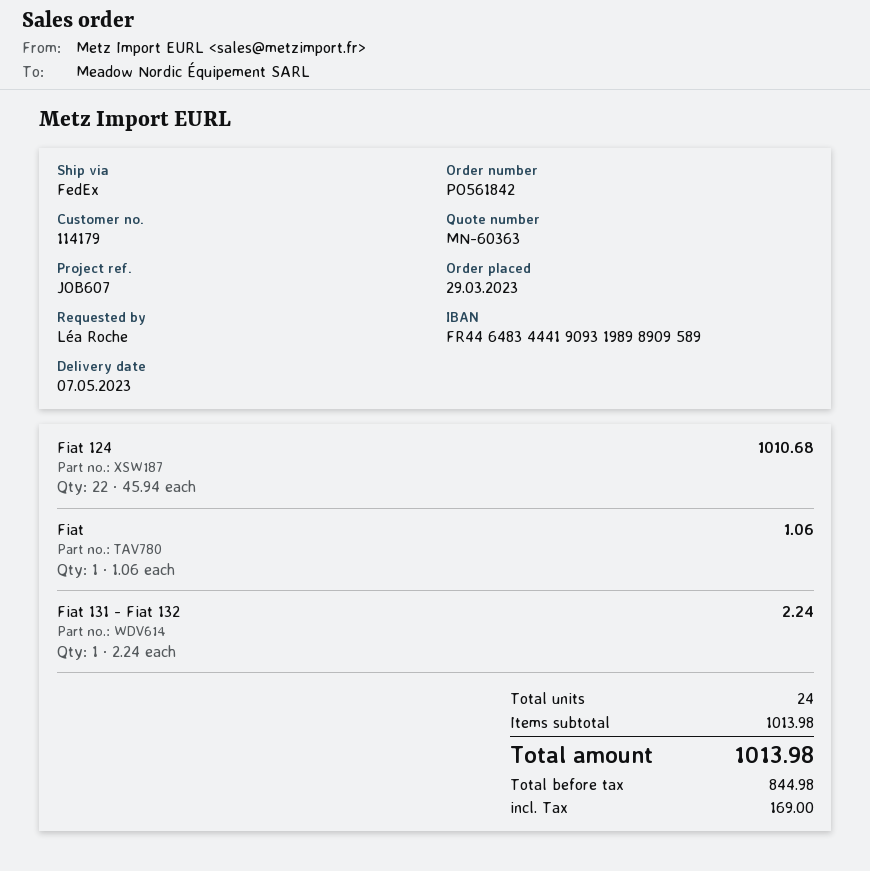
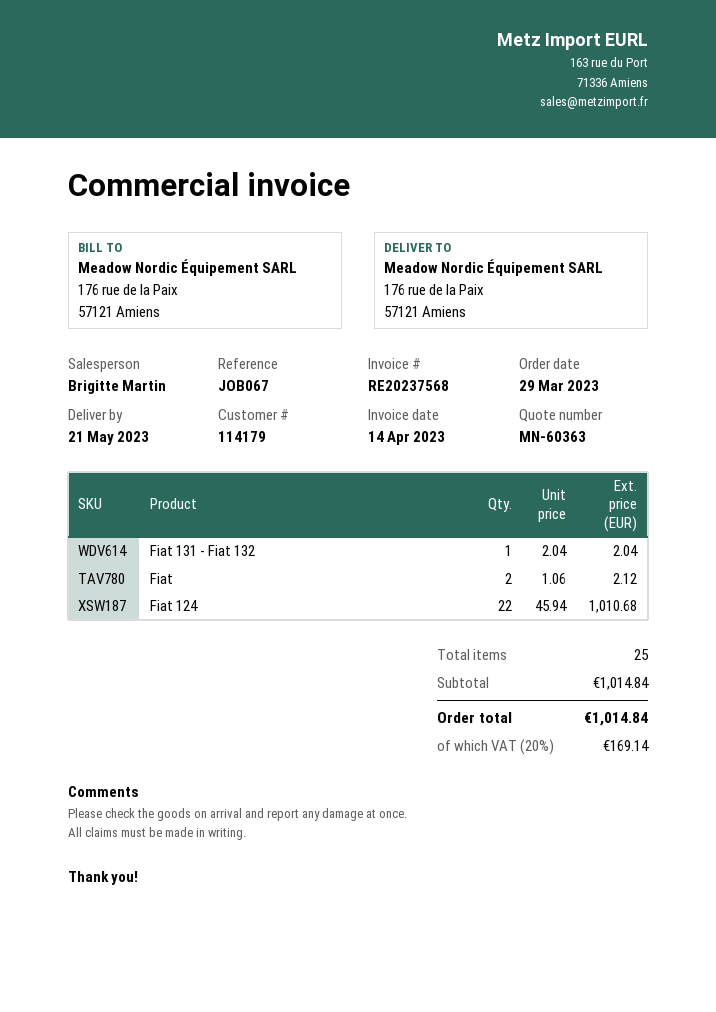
delivery date: 2023-05-07 -> 2023-05-21
reference: JOB607 -> JOB067
Fiat: 1 x 1.06 = 1.06 -> 2 x 1.06 = 2.12
Fiat 131 - Fiat 132: 1 x 2.24 = 2.24 -> 1 x 2.04 = 2.04
total quantity: 24 -> 25
subtotal: 1013.98 -> 1014.84
tax: 169.00 -> 169.14
total: 1013.98 -> 1014.84

